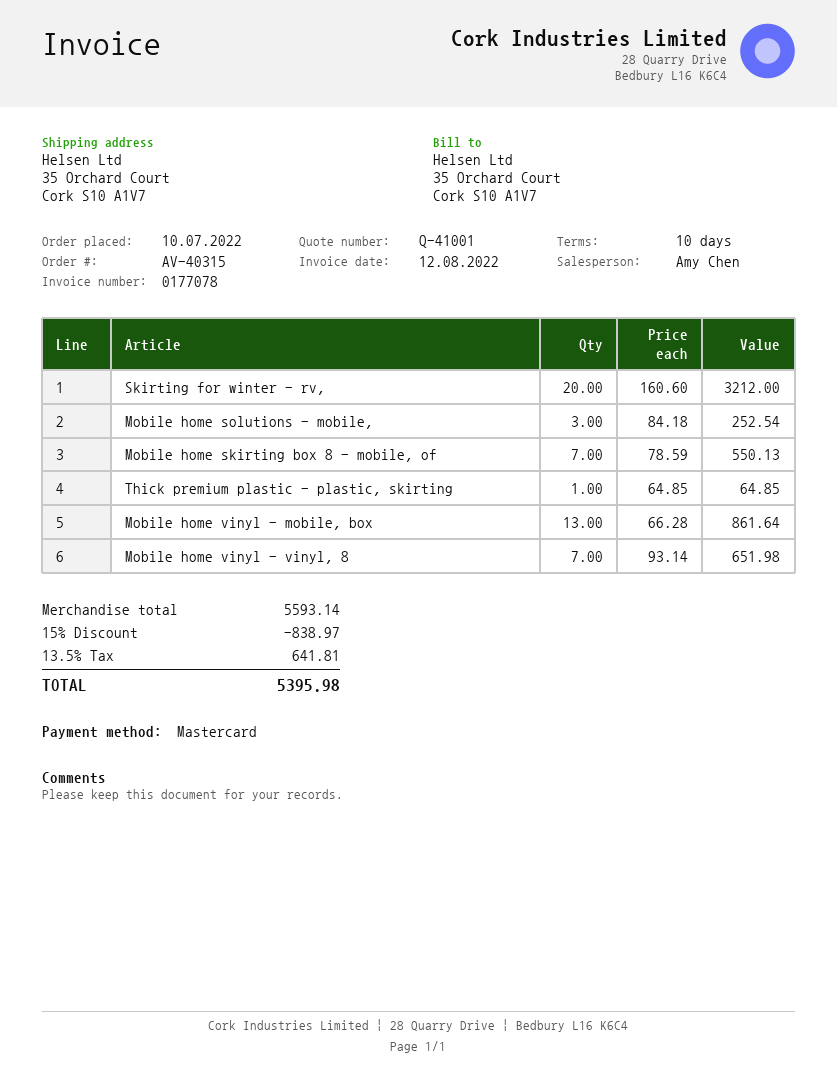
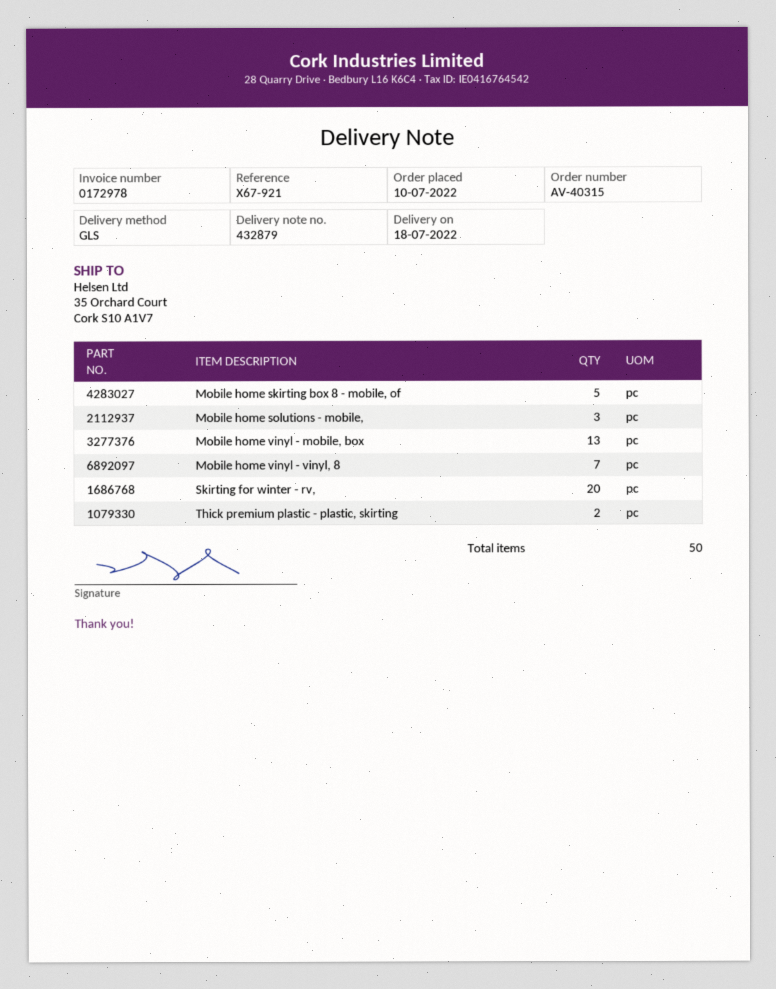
invoice number: 0177078 -> 0172978
Mobile home skirting box 8 - mobile, of: 7 -> 5
Thick premium plastic - plastic, skirting: 1 -> 2

